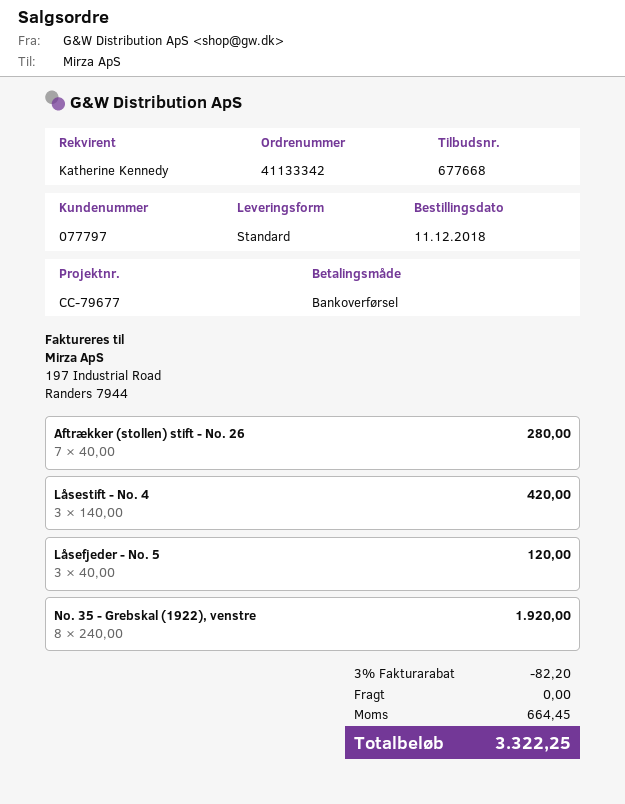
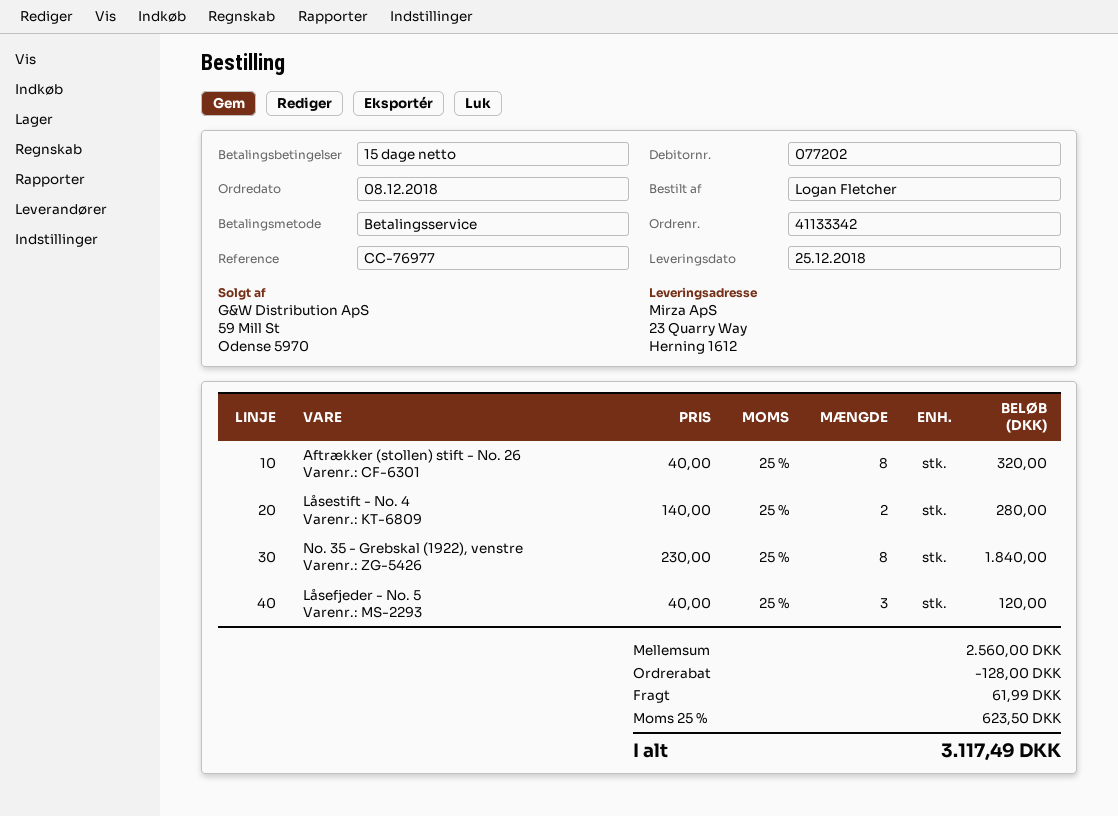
order date: 2018-12-11 -> 2018-12-08
customer number: 077797 -> 077202
reference: CC-79677 -> CC-76977
ordered by: Katherine Kennedy -> Logan Fletcher
payment method: bank transfer -> direct debit
Aftrækker (stollen) stift - No. 26: 7 x 40.00 = 280.00 -> 8 x 40.00 = 320.00
Låsestift - No. 4: 3 x 140.00 = 420.00 -> 2 x 140.00 = 280.00
No. 35 - Grebskal (1922), venstre: 8 x 240.00 = 1920.00 -> 8 x 230.00 = 1840.00
discount: 82.20 -> 128.00
shipping: 0.00 -> 61.99
tax: 664.45 -> 623.50
total: 3322.25 -> 3117.49

